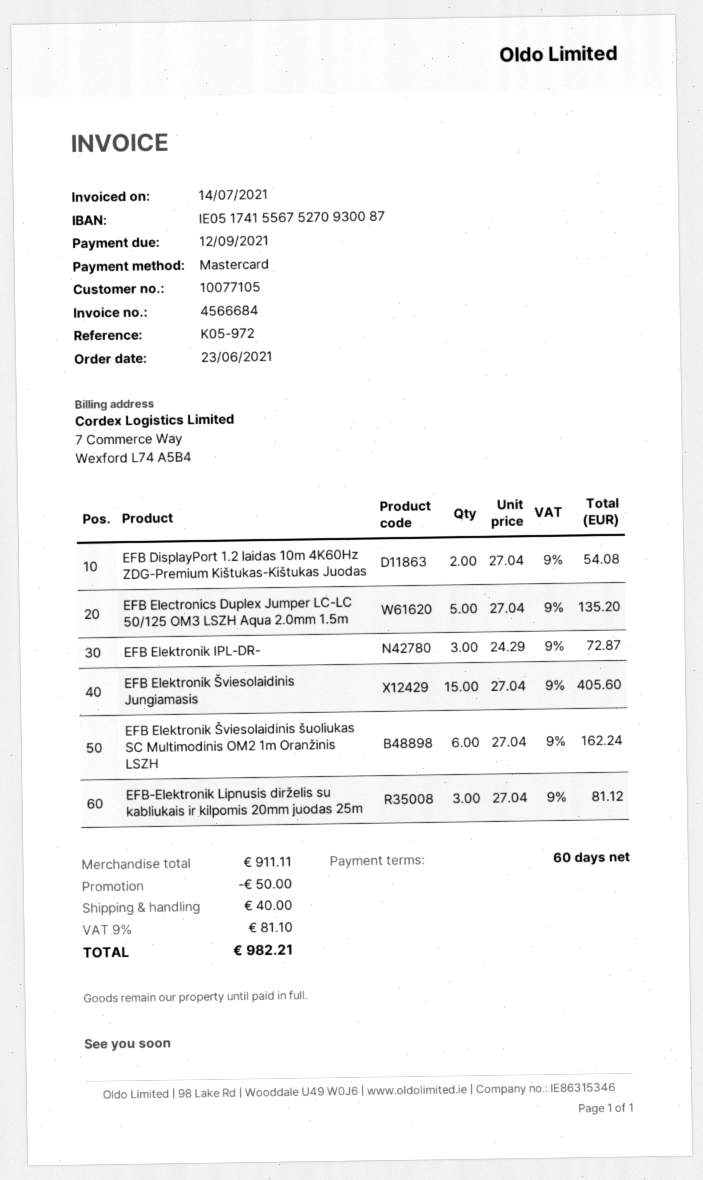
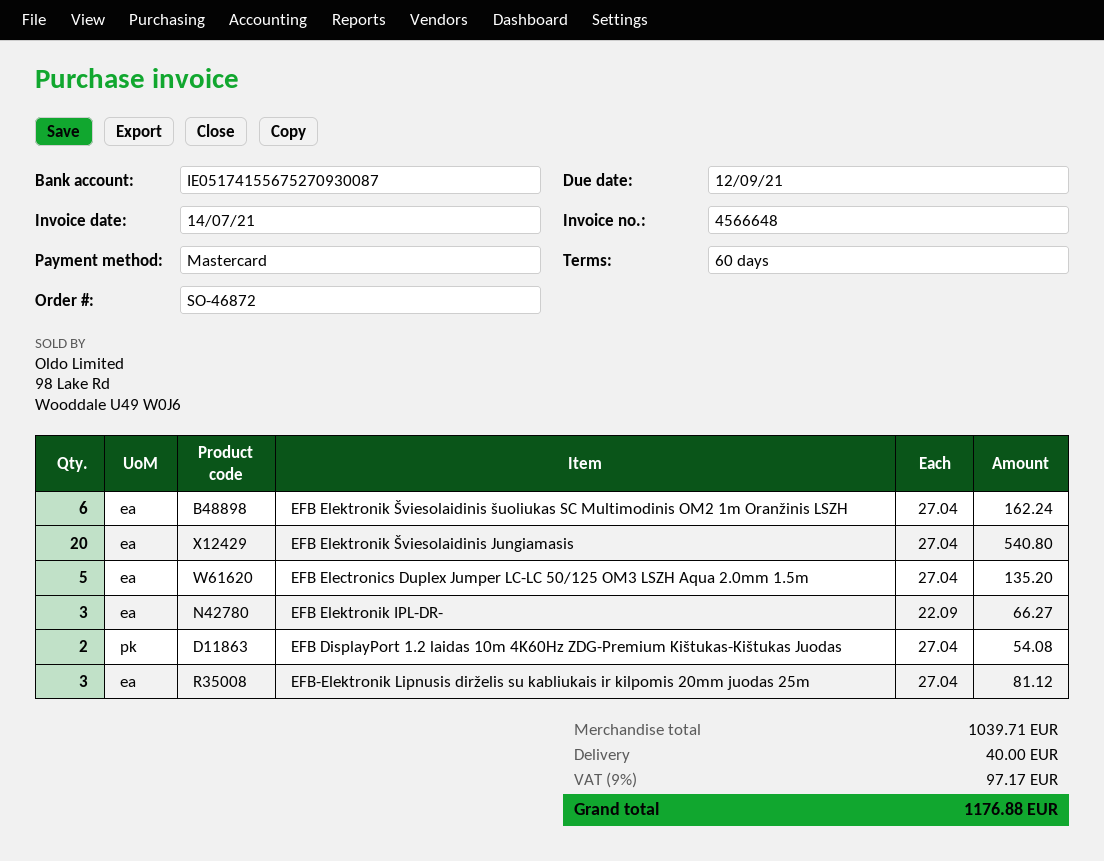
invoice number: 4566684 -> 4566648
EFB Elektronik IPL-DR-: 3 x 24.29 = 72.87 -> 3 x 22.09 = 66.27
EFB Elektronik Šviesolaidinis Jungiamasis: 15 x 27.04 = 405.60 -> 20 x 27.04 = 540.80
subtotal: 911.11 -> 1039.71
discount: 50.00 -> none
tax: 9% = 81.10 -> 9% = 97.17
total: 982.21 -> 1176.88

